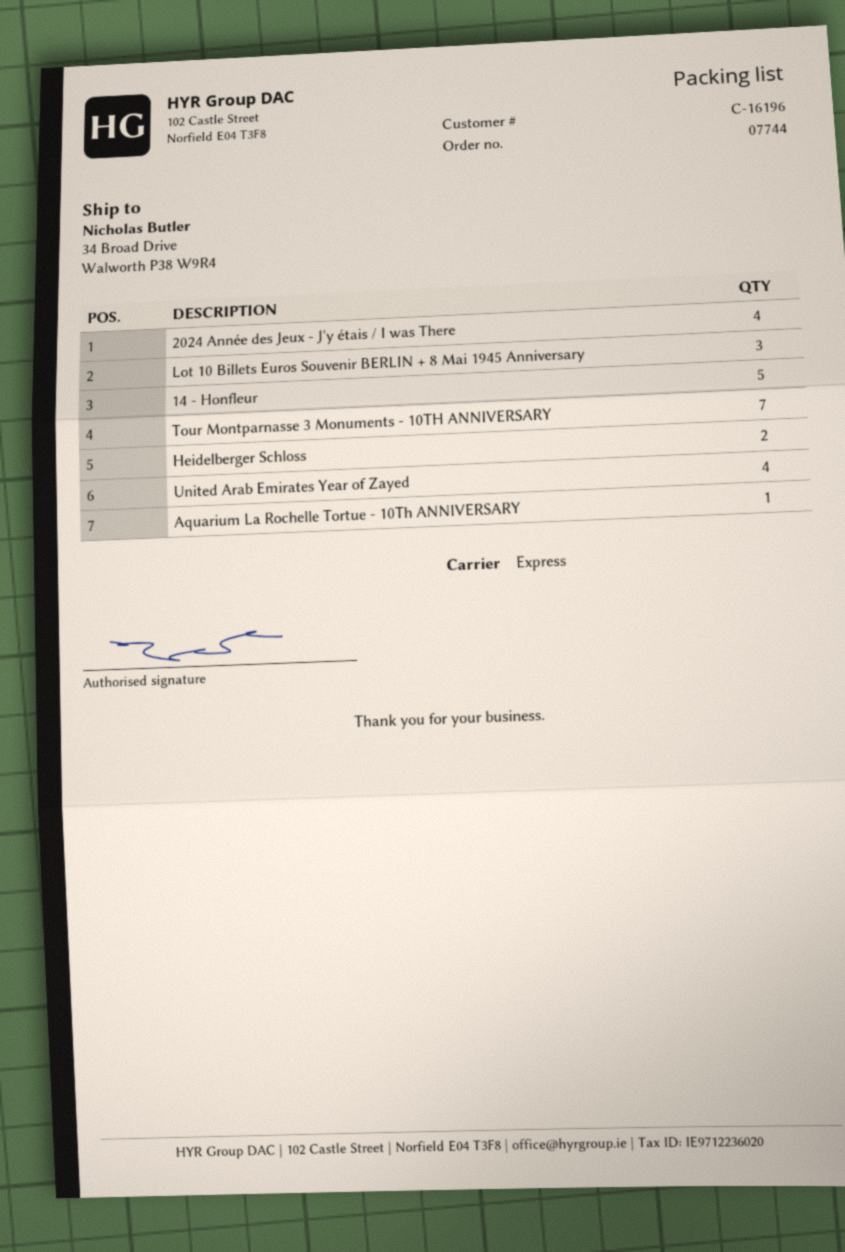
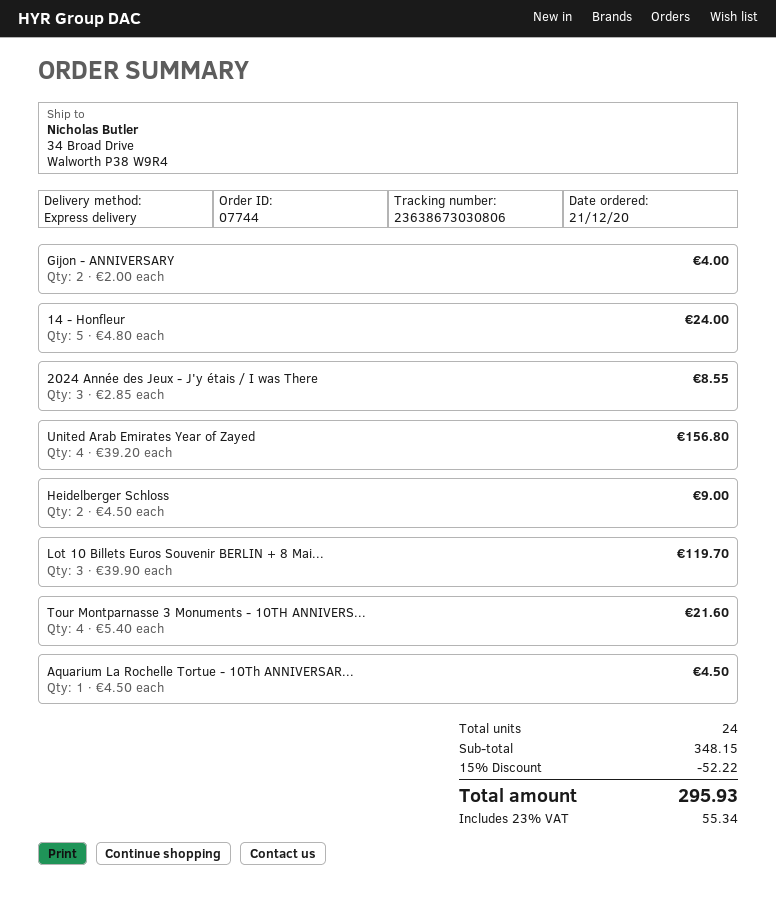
2024 Année des Jeux - J'y étais / I was There: 4 -> 3
Tour Montparnasse 3 Monuments - 10TH ANNIVERSARY: 7 -> 4
Gijon - ANNIVERSARY: none -> 2

